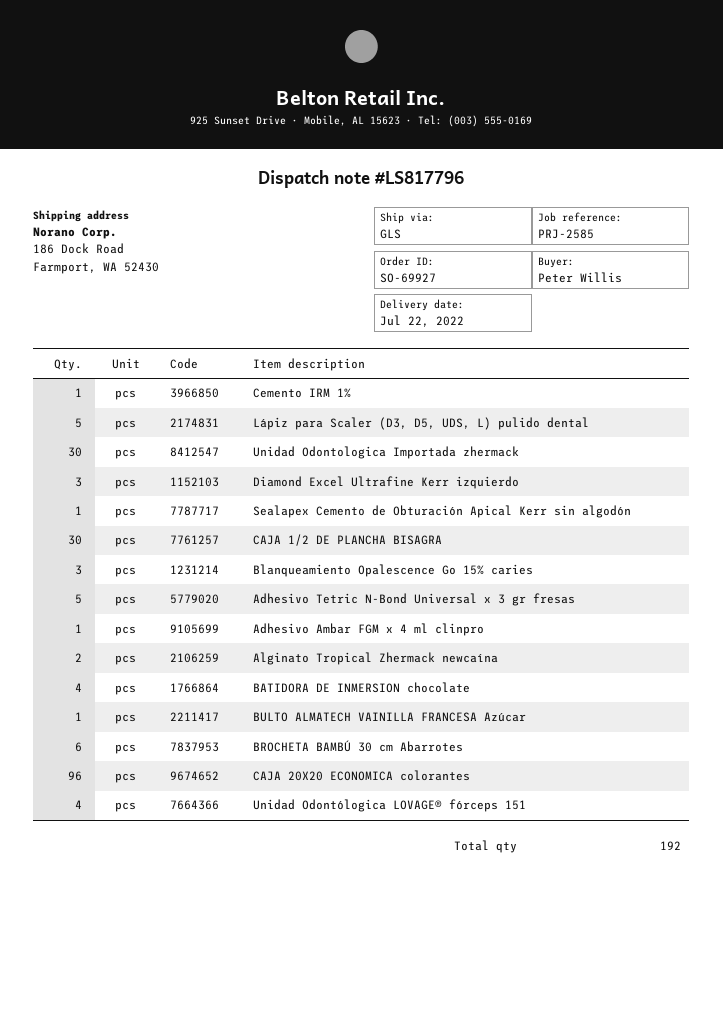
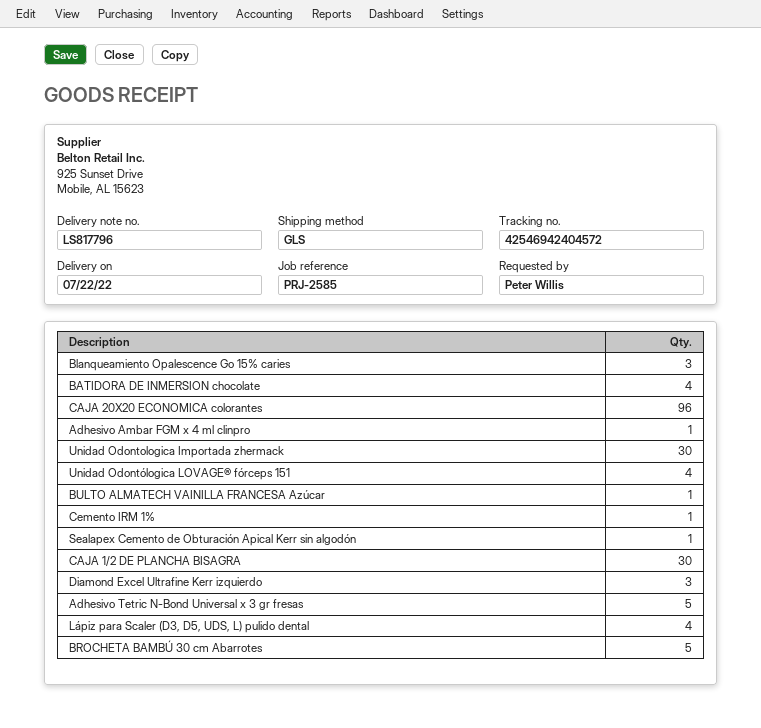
Lápiz para Scaler (D3, D5, UDS, L) pulido dental: 5 -> 4
Alginato Tropical Zhermack newcaína: 2 -> none
BROCHETA BAMBÚ 30 cm Abarrotes: 6 -> 5

